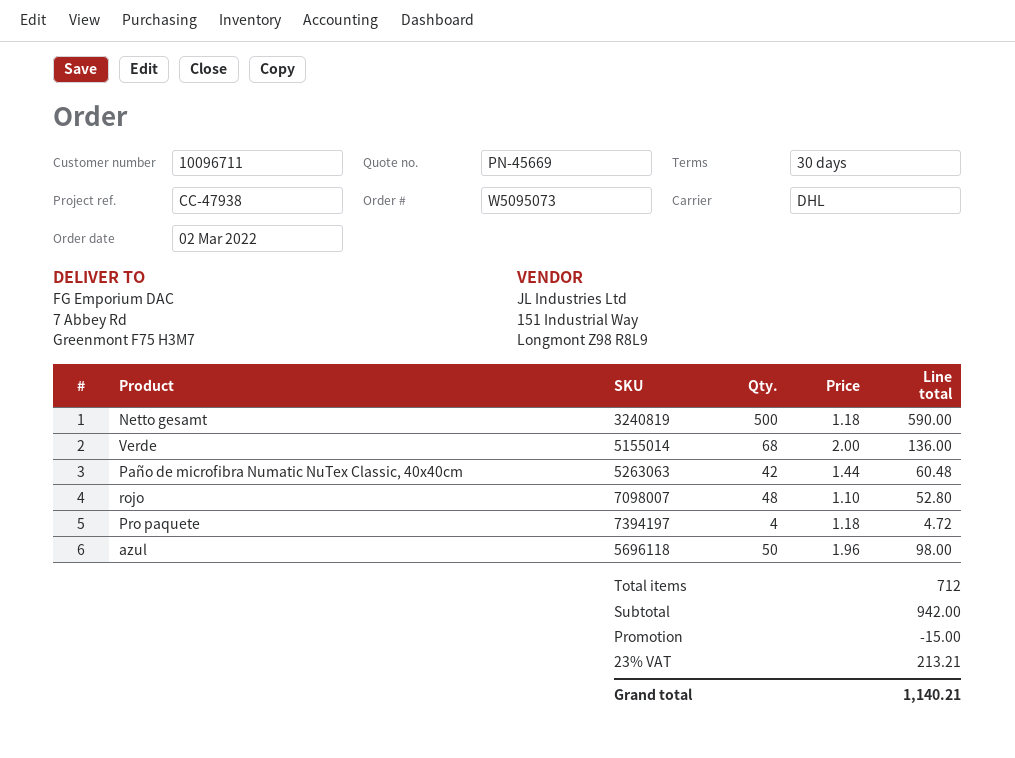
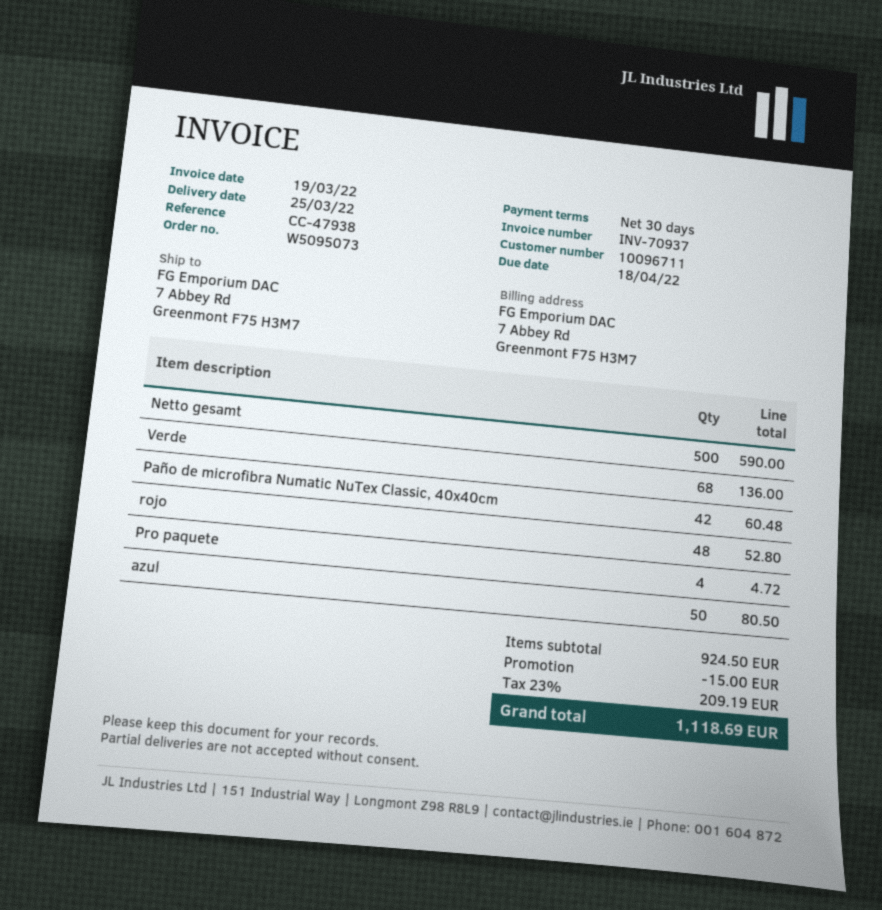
azul: 50 for 98.00 -> 50 for 80.50
subtotal: 942.00 -> 924.50
tax: 23% = 213.21 -> 23% = 209.19
total: 1140.21 -> 1118.69

